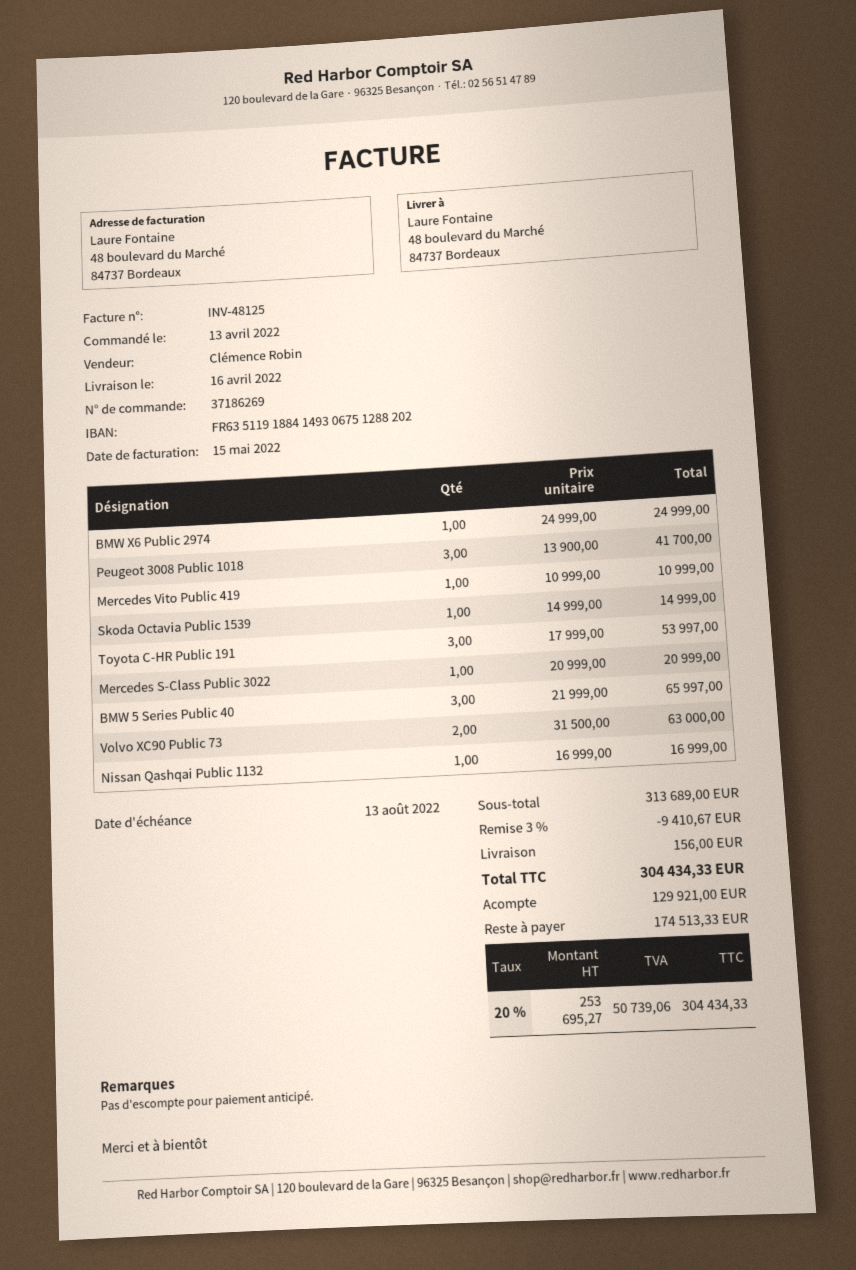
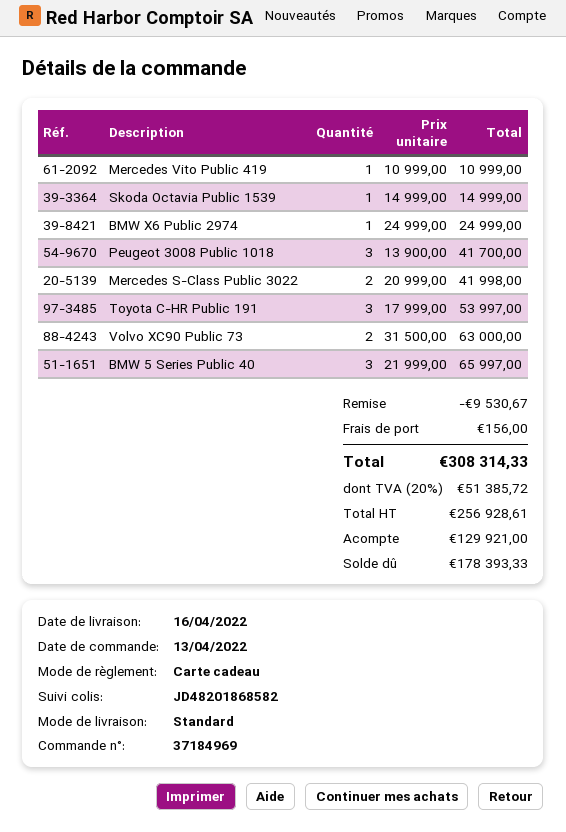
order number: 37186269 -> 37184969
Mercedes S-Class Public 3022: 1 x 20999.00 = 20999.00 -> 2 x 20999.00 = 41998.00
Nissan Qashqai Public 1132: 1 x 16999.00 = 16999.00 -> none
discount: 9410.67 -> 9530.67
net: 253695.27 -> 256928.61
tax: 20% = 50739.06 -> 20% = 51385.72
total: 304434.33 -> 308314.33
balance: 174513.33 -> 178393.33

